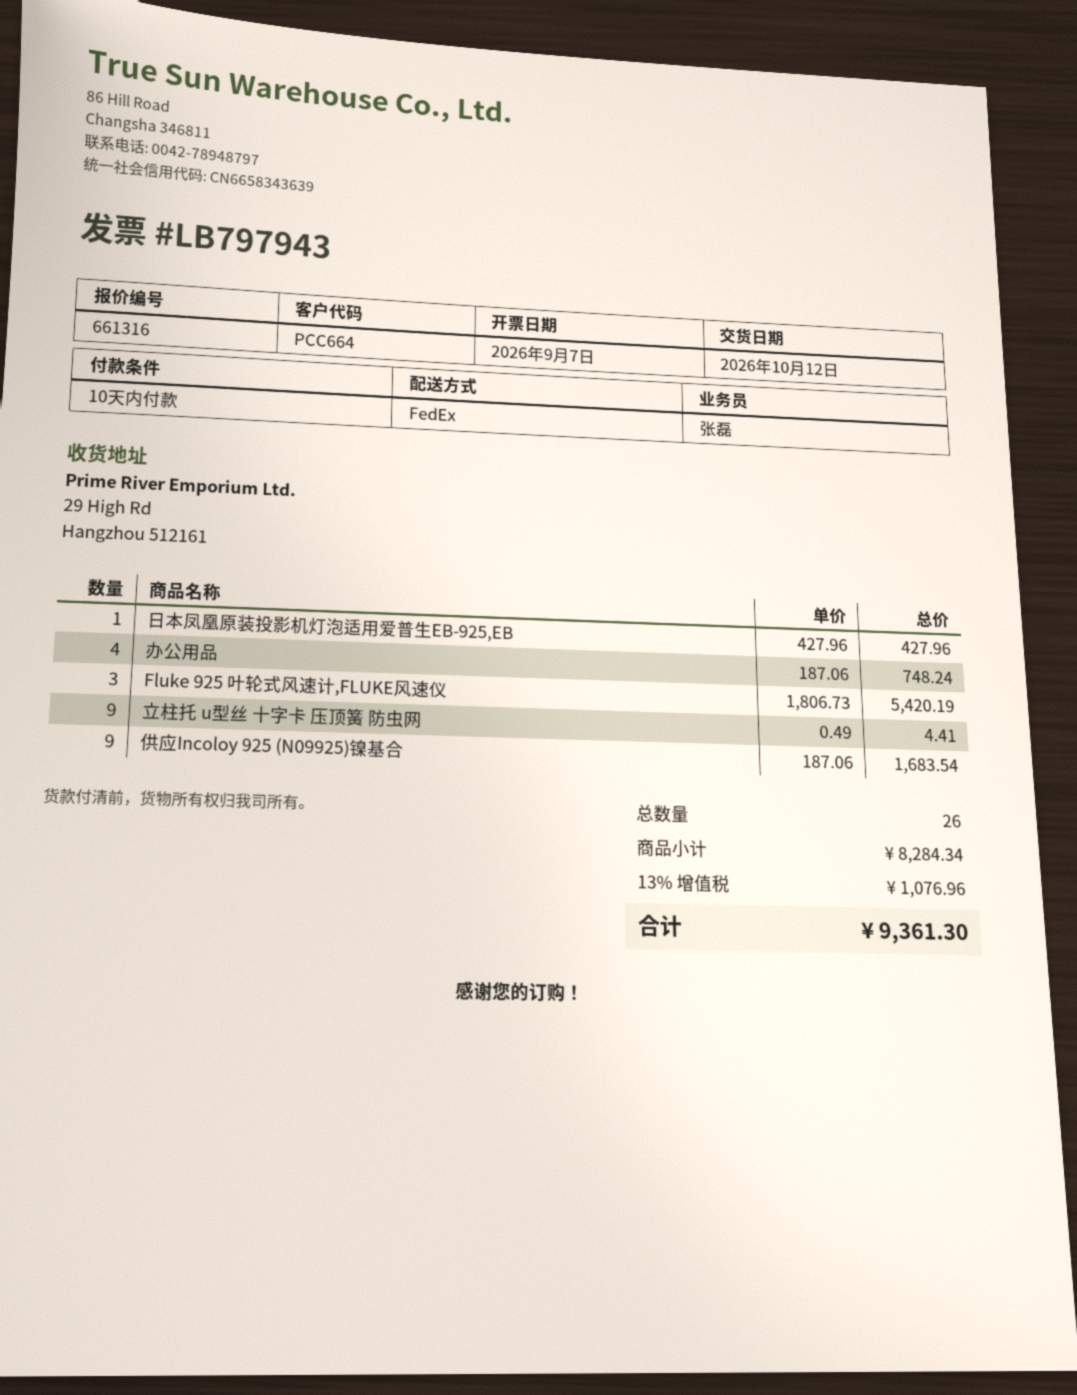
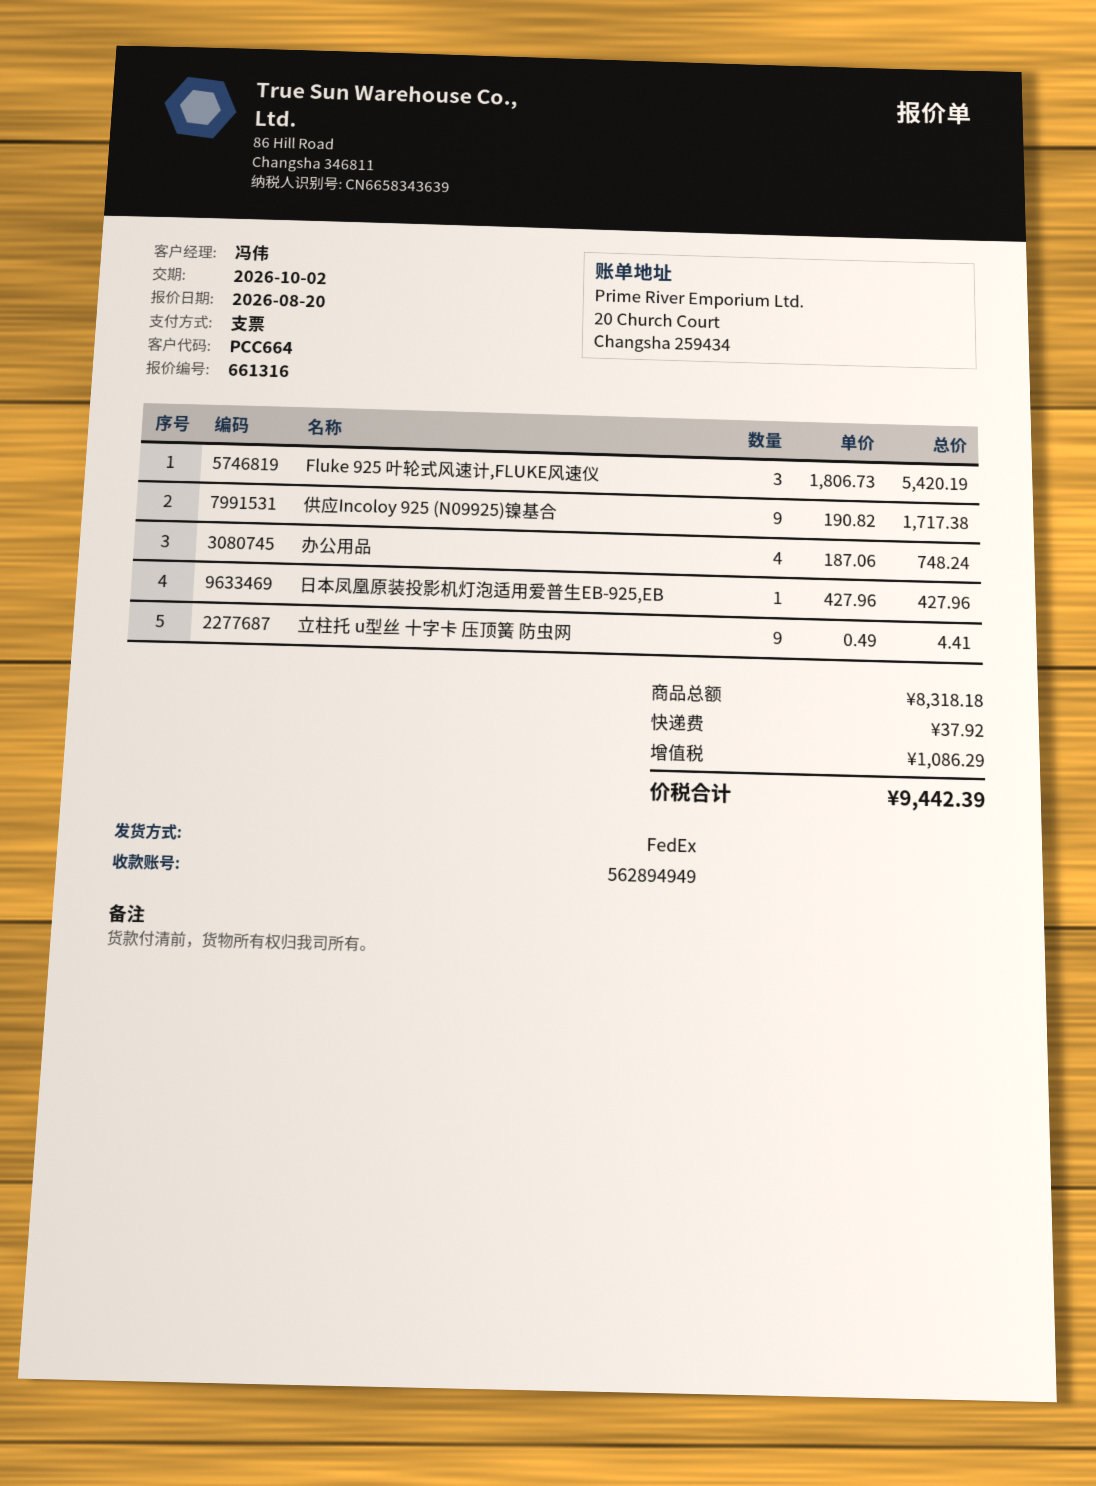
delivery date: 2026-10-12 -> 2026-10-02
sales rep: 张磊 -> 冯伟
供应Incoloy 925 (N09925)镍基合: 9 x 187.06 = 1683.54 -> 9 x 190.82 = 1717.38
subtotal: 8284.34 -> 8318.18
shipping: none -> 37.92
tax: 1076.96 -> 1086.29
total: 9361.30 -> 9442.39

